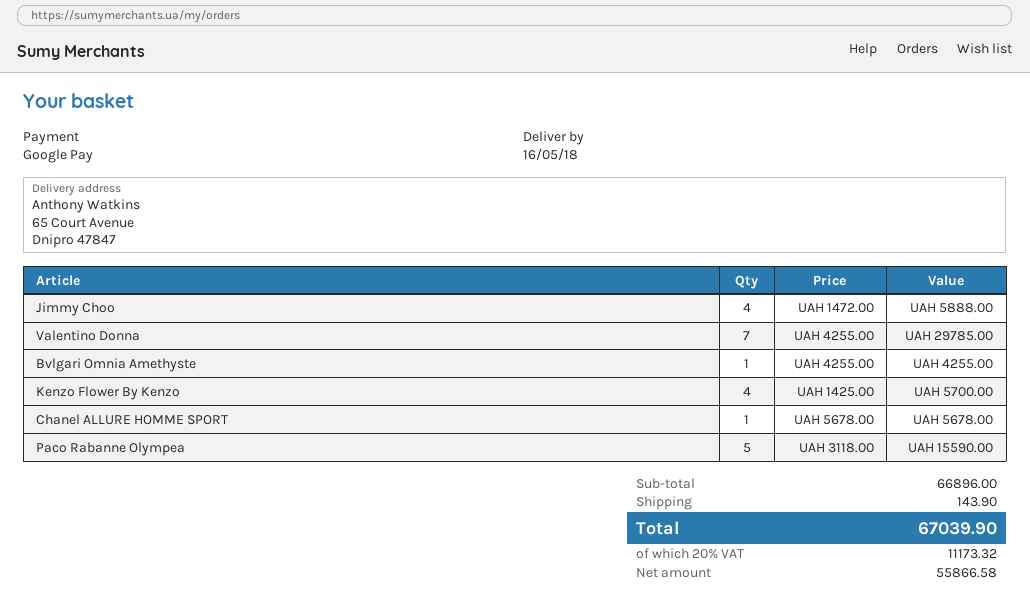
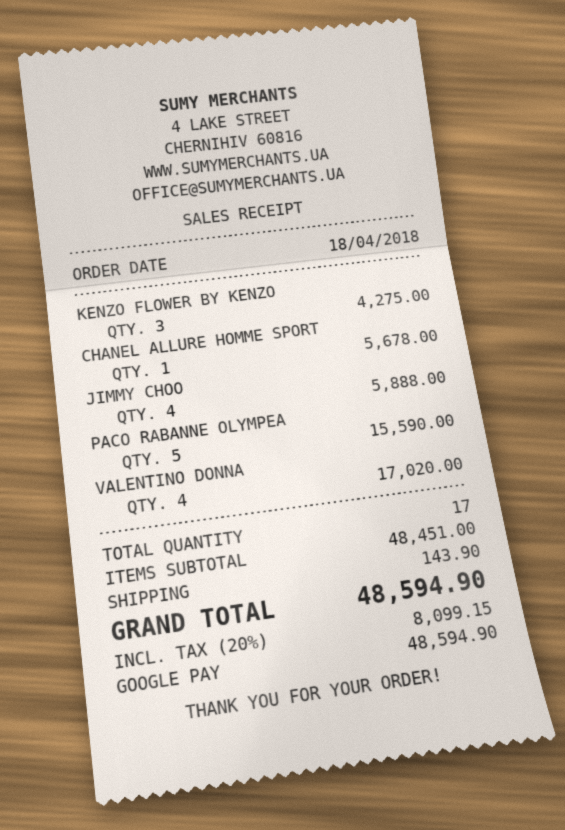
Valentino Donna: 7 for 29785.00 -> 4 for 17020.00
Bvlgari Omnia Amethyste: 1 for 4255.00 -> none
Kenzo Flower By Kenzo: 4 for 5700.00 -> 3 for 4275.00
subtotal: 66896.00 -> 48451.00
tax: 20% = 11173.32 -> 20% = 8099.15
total: 67039.90 -> 48594.90

